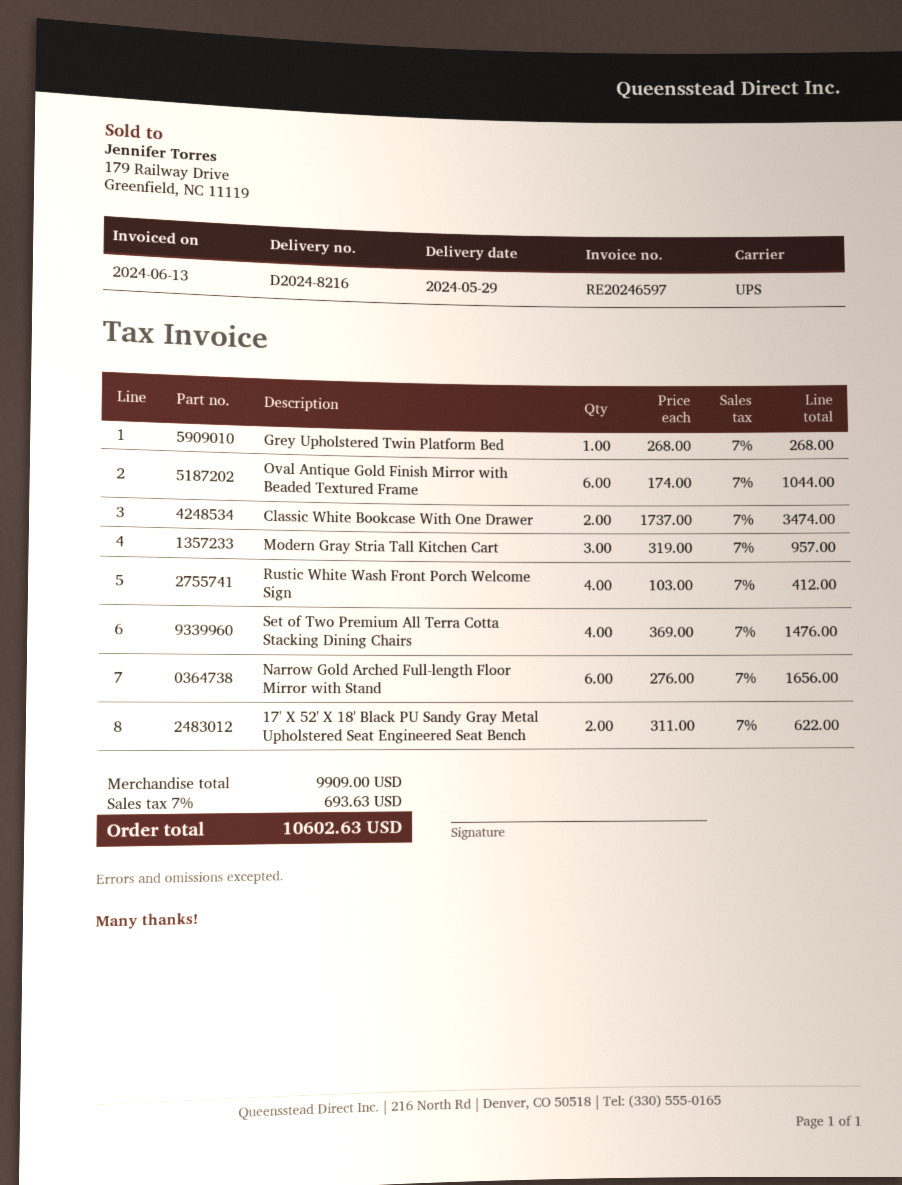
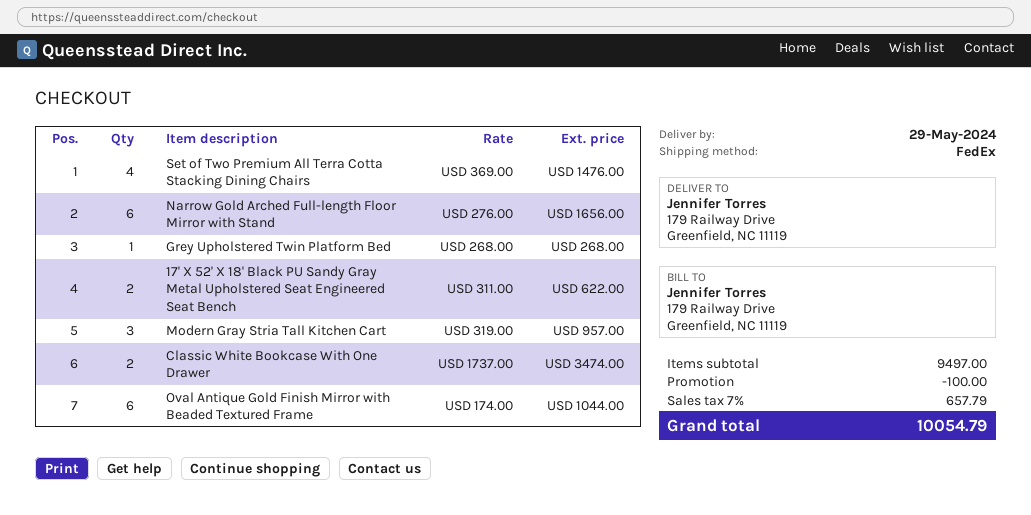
shipping method: UPS -> FedEx
Rustic White Wash Front Porch Welcome Sign: 4 x 103.00 = 412.00 -> none
subtotal: 9909.00 -> 9497.00
discount: none -> 100.00
tax: 7% = 693.63 -> 7% = 657.79
total: 10602.63 -> 10054.79

